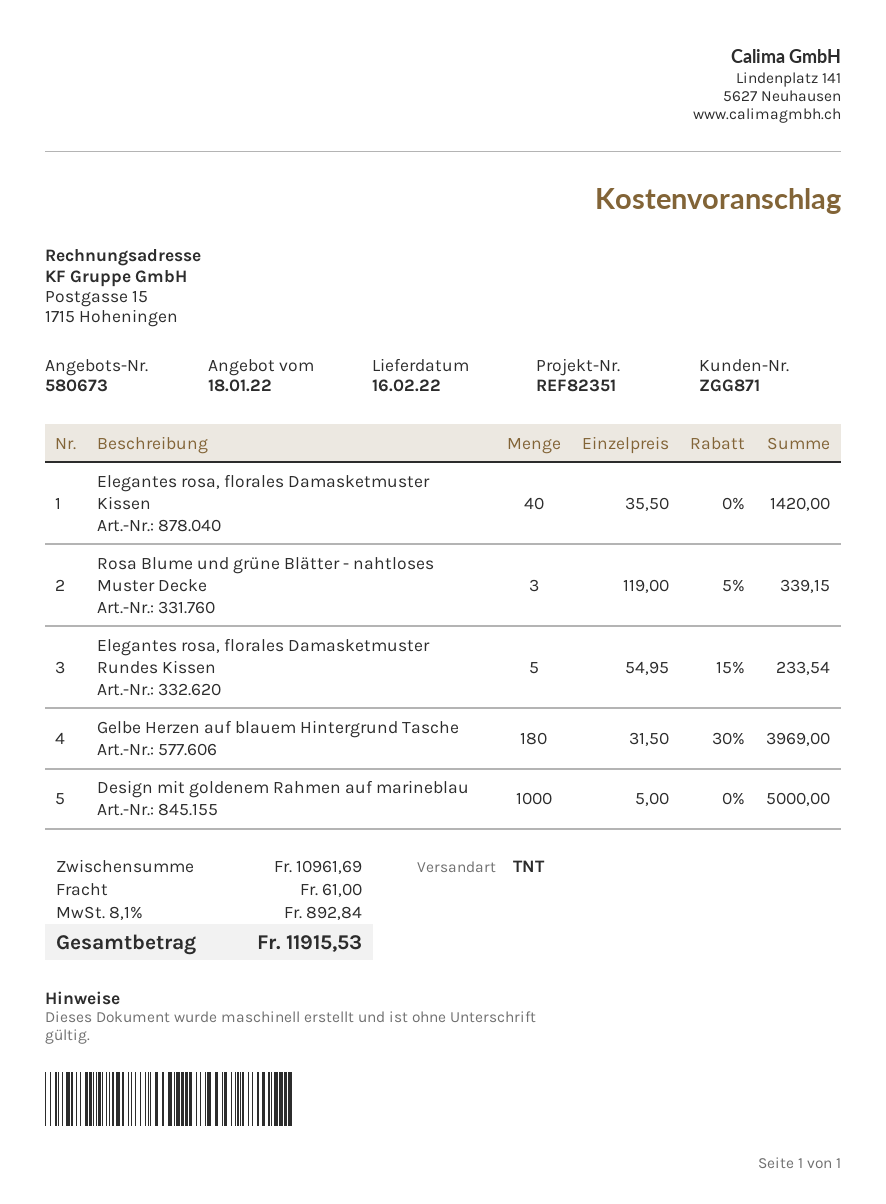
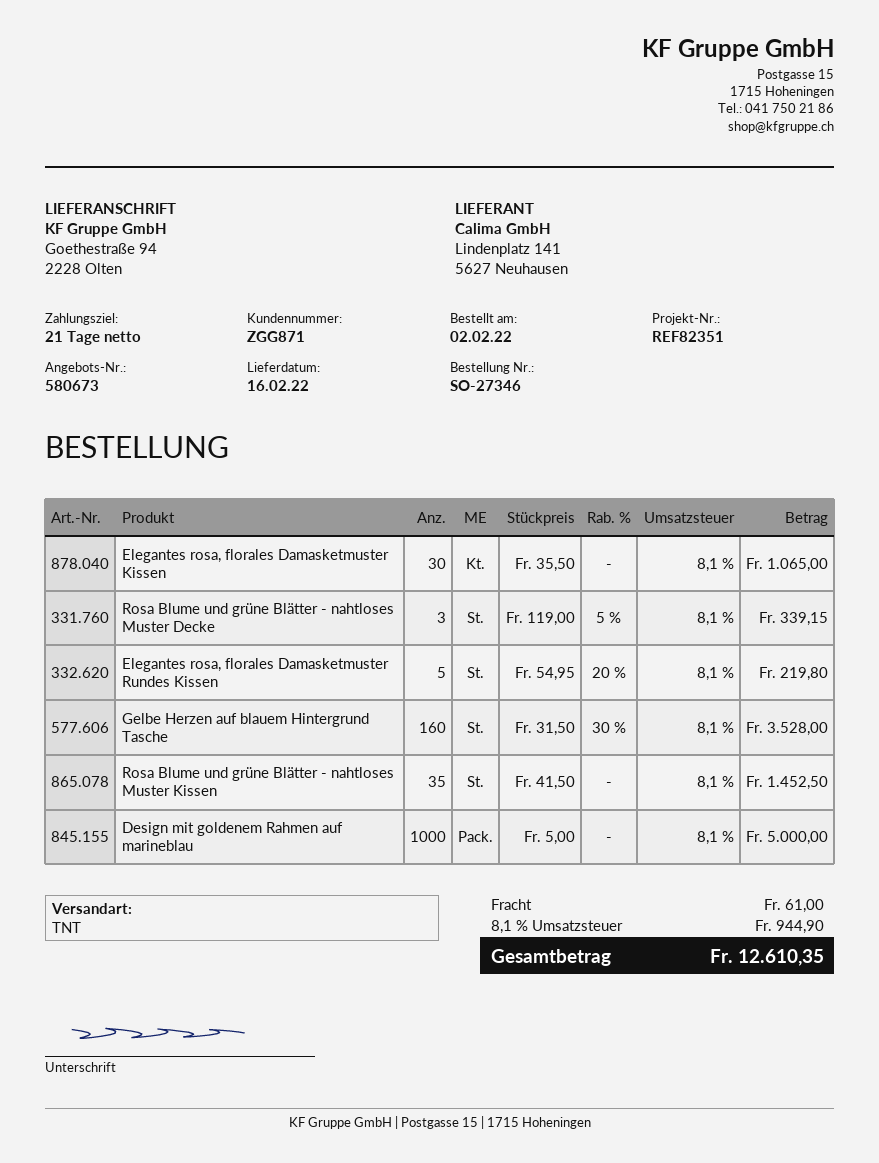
Elegantes rosa, florales Damasketmuster Kissen: 40 x 35.50 = 1420.00 -> 30 x 35.50 = 1065.00
Elegantes rosa, florales Damasketmuster Rundes Kissen: 5 x 54.95 - 15% = 233.54 -> 5 x 54.95 - 20% = 219.80
Gelbe Herzen auf blauem Hintergrund Tasche: 180 x 31.50 - 30% = 3969.00 -> 160 x 31.50 - 30% = 3528.00
Rosa Blume und grüne Blätter - nahtloses Muster Kissen: none -> 35 x 41.50 = 1452.50
tax: 8.1% = 892.84 -> 8.1% = 944.90
total: 11915.53 -> 12610.35

